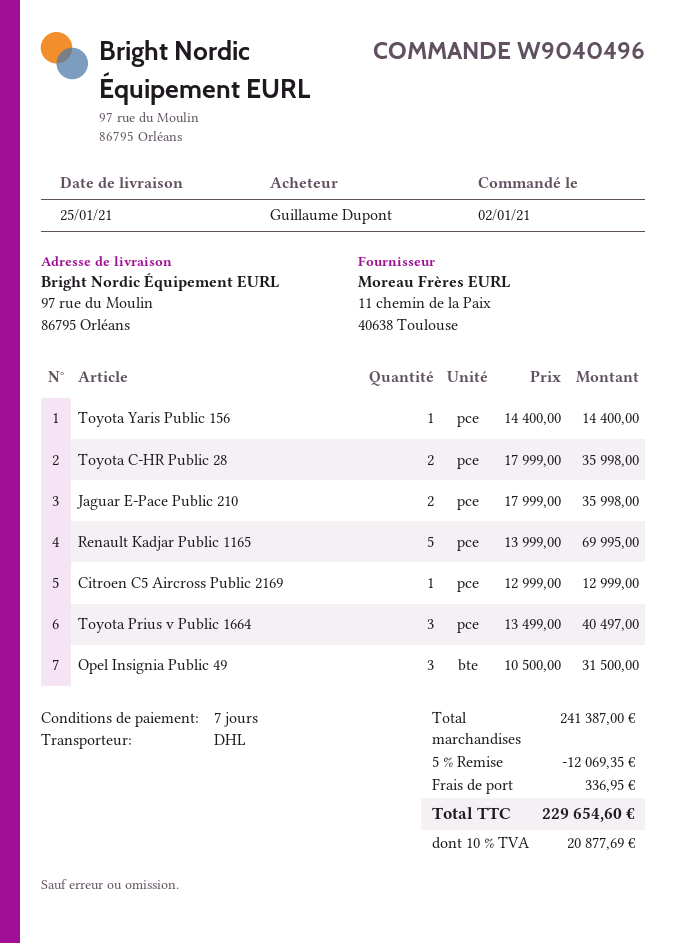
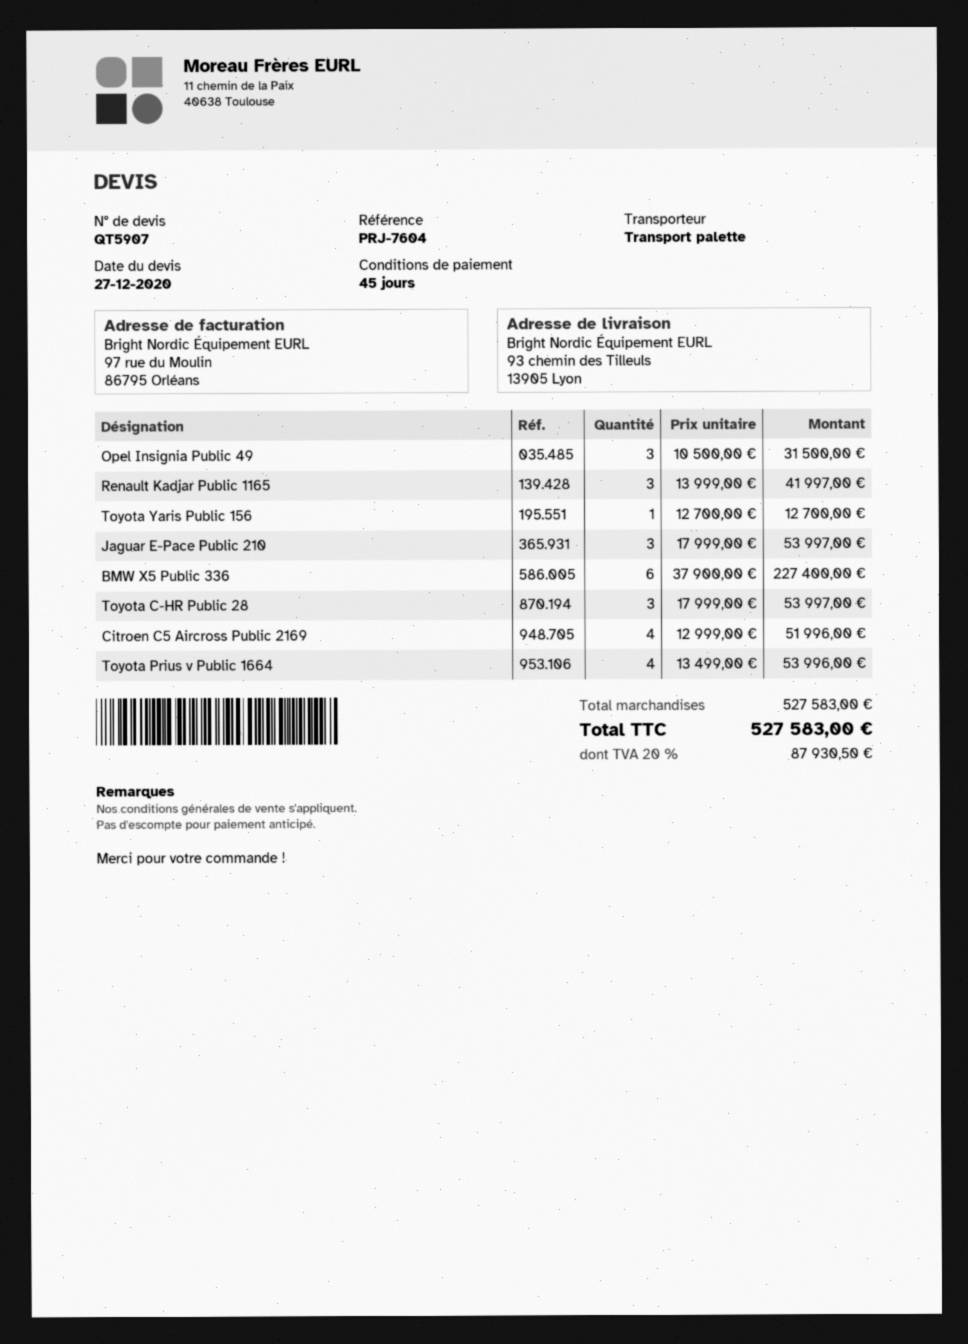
payment terms: 7 days -> 45 days
shipping method: DHL -> pallet freight
ship to: 97 rue du Moulin, 86795 Orléans -> 93 chemin des Tilleuls, 13905 Lyon
Toyota Yaris Public 156: 1 x 14400.00 = 14400.00 -> 1 x 12700.00 = 12700.00
Toyota C-HR Public 28: 2 x 17999.00 = 35998.00 -> 3 x 17999.00 = 53997.00
Jaguar E-Pace Public 210: 2 x 17999.00 = 35998.00 -> 3 x 17999.00 = 53997.00
Renault Kadjar Public 1165: 5 x 13999.00 = 69995.00 -> 3 x 13999.00 = 41997.00
Citroen C5 Aircross Public 2169: 1 x 12999.00 = 12999.00 -> 4 x 12999.00 = 51996.00
Toyota Prius v Public 1664: 3 x 13499.00 = 40497.00 -> 4 x 13499.00 = 53996.00
BMW X5 Public 336: none -> 6 x 37900.00 = 227400.00
subtotal: 241387.00 -> 527583.00
discount: 5% = 12069.35 -> none
shipping: 336.95 -> none
tax: 10% = 20877.69 -> 20% = 87930.50
total: 229654.60 -> 527583.00

